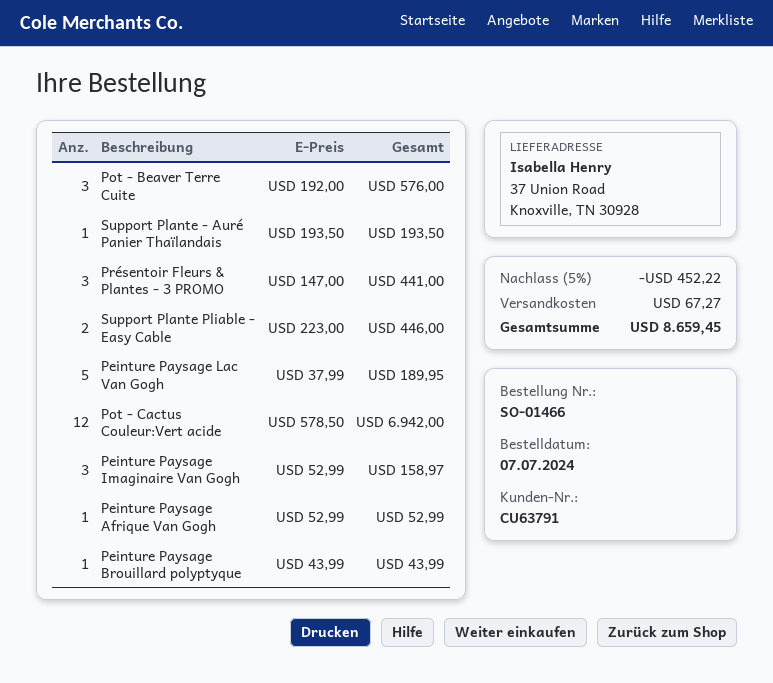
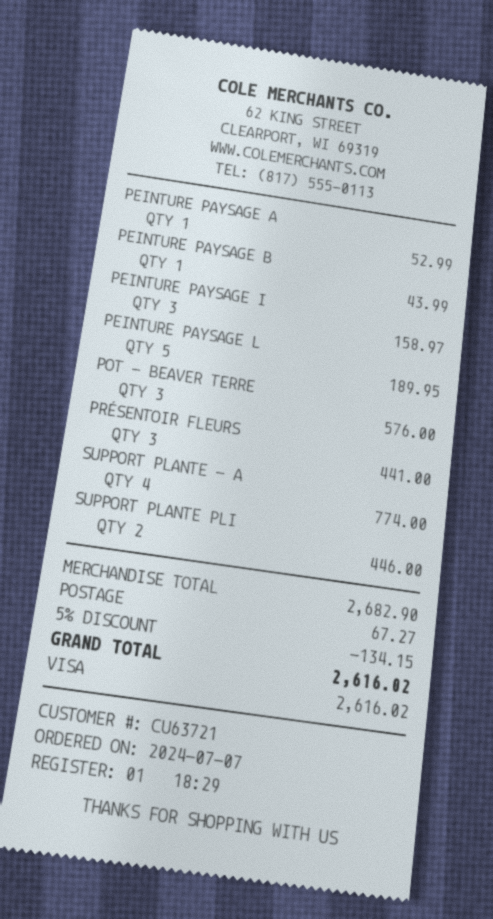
customer number: CU63791 -> CU63721
Support Plante - Auré Panier Thaïlandais: 1 for 193.50 -> 4 for 774.00
Pot - Cactus Couleur:Vert acide: 12 for 6942.00 -> none
discount: 5% = 452.22 -> 5% = 134.15
total: 8659.45 -> 2616.02

